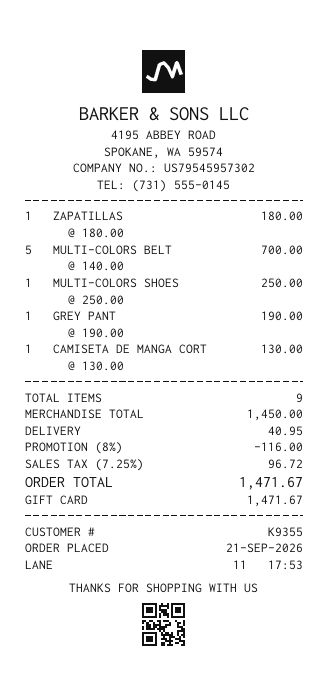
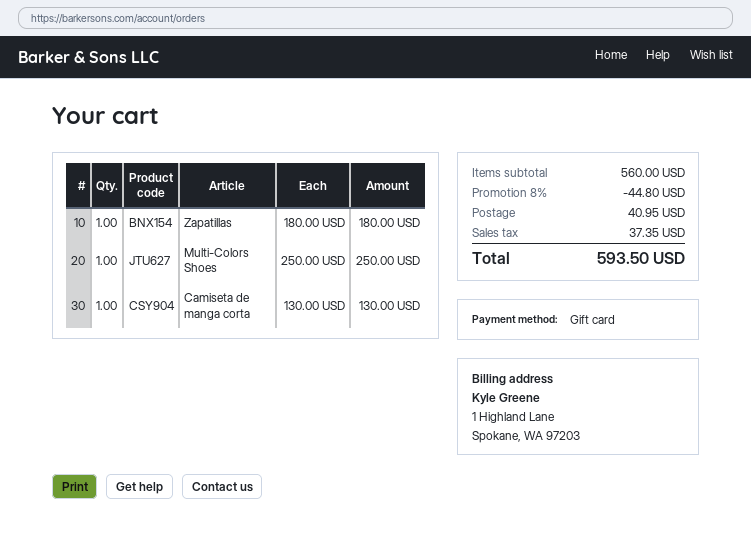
MULTI-COLORS BELT: 5 x 140.00 = 700.00 -> none
GREY PANT: 1 x 190.00 = 190.00 -> none
subtotal: 1450.00 -> 560.00
discount: 8% = 116.00 -> 8% = 44.80
tax: 96.72 -> 37.35
total: 1471.67 -> 593.50

